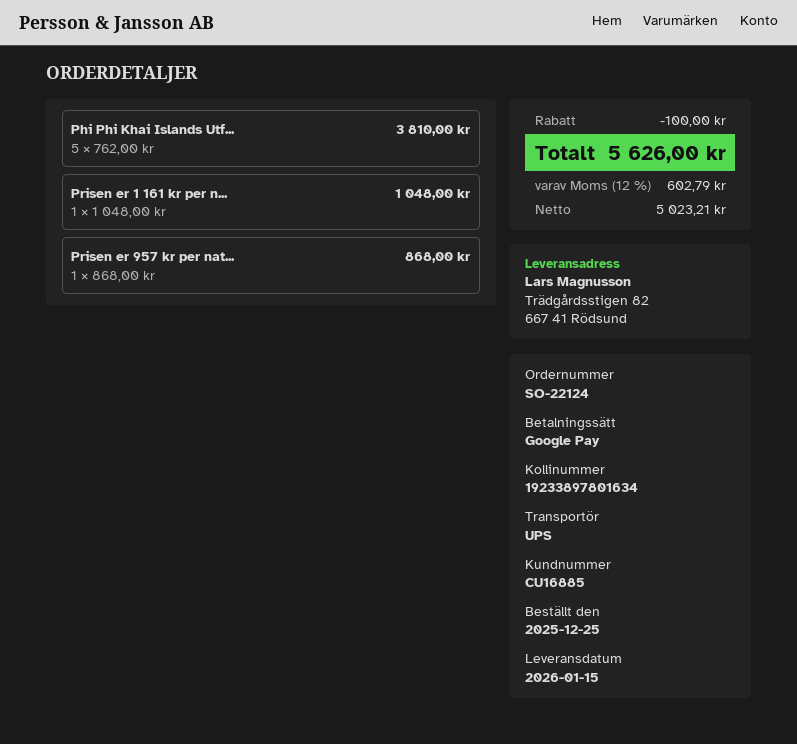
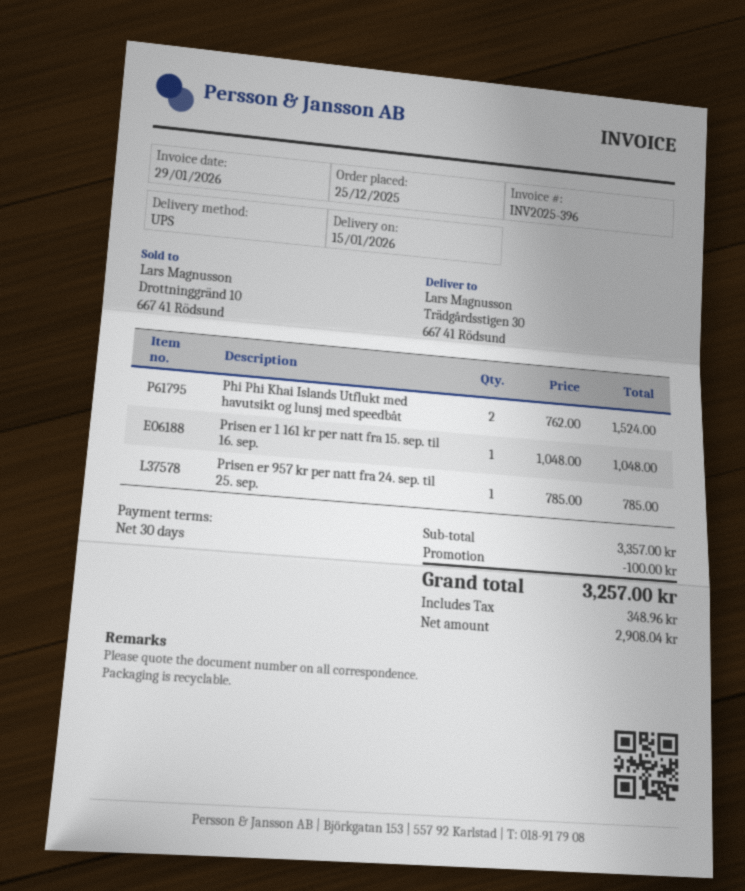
ship to: Trädgårdsstigen 82, 667 41 Rödsund -> Trädgårdsstigen 30, 667 41 Rödsund
Phi Phi Khai Islands Utf...: 5 x 762.00 = 3810.00 -> 2 x 762.00 = 1524.00
Prisen er 957 kr per nat...: 1 x 868.00 = 868.00 -> 1 x 785.00 = 785.00
net: 5023.21 -> 2908.04
tax: 602.79 -> 348.96
total: 5626.00 -> 3257.00

